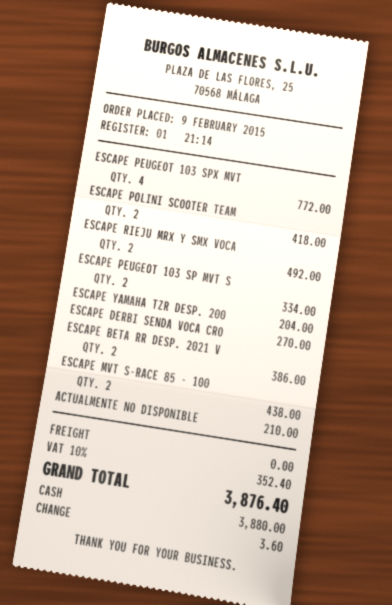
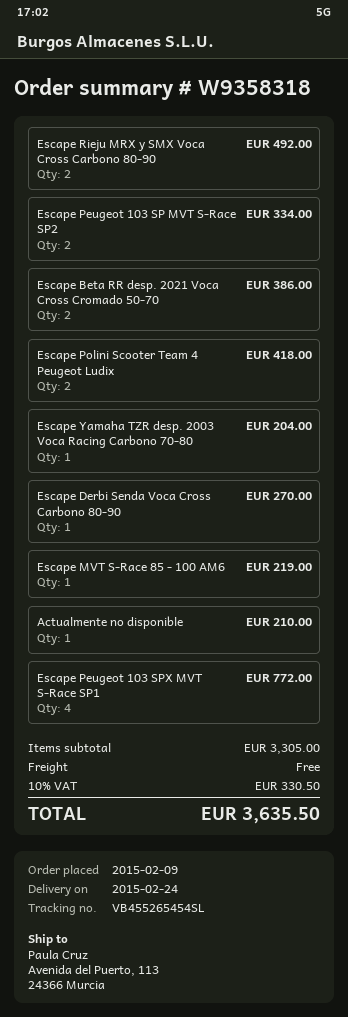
ESCAPE MVT S-RACE 85 - 100: 2 for 438.00 -> 1 for 219.00
tax: 10% = 352.40 -> 10% = 330.50
total: 3876.40 -> 3635.50

